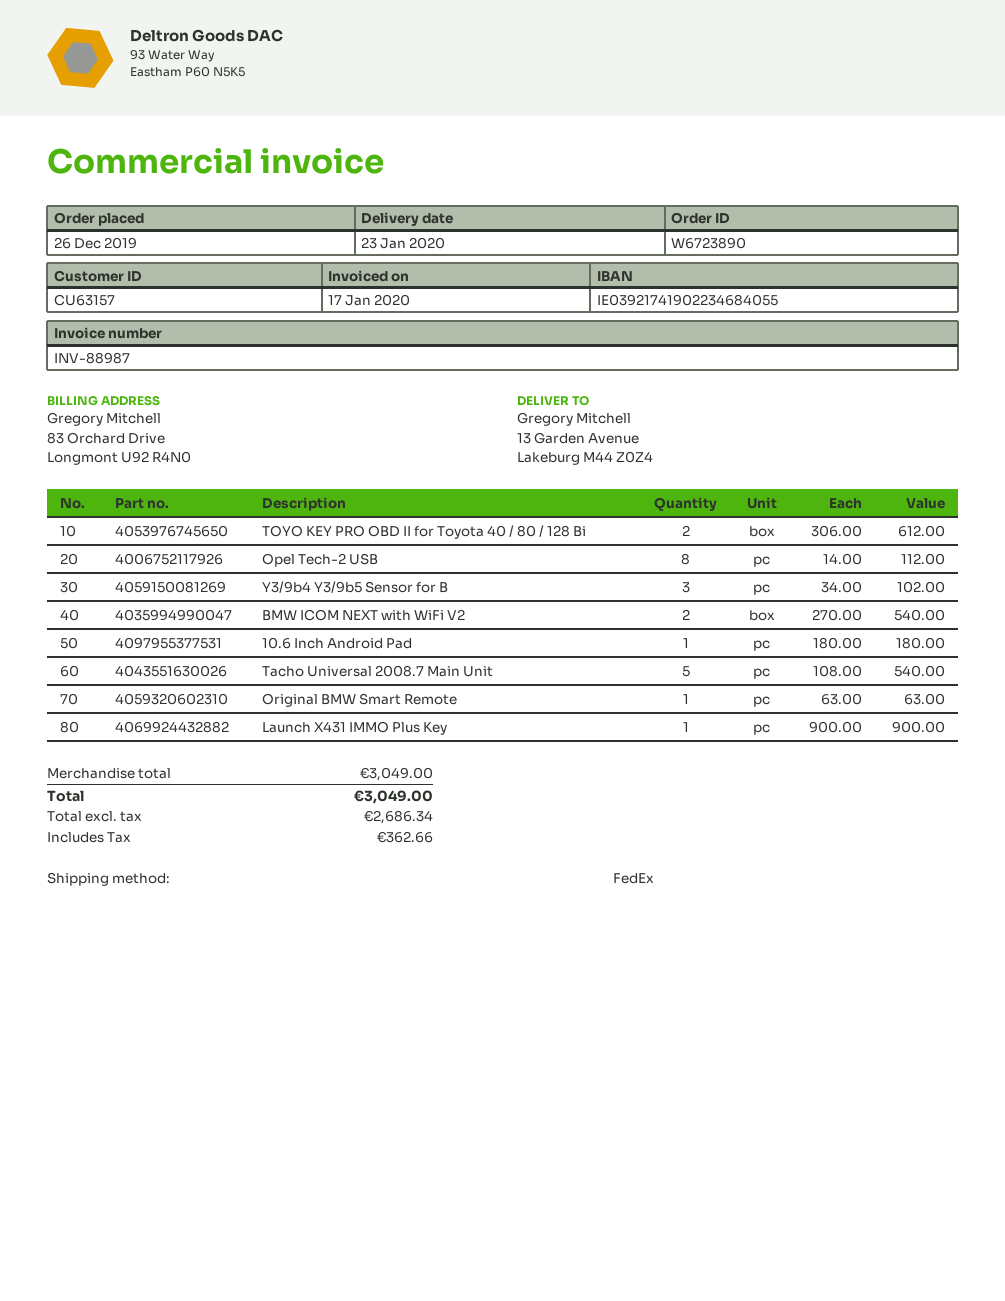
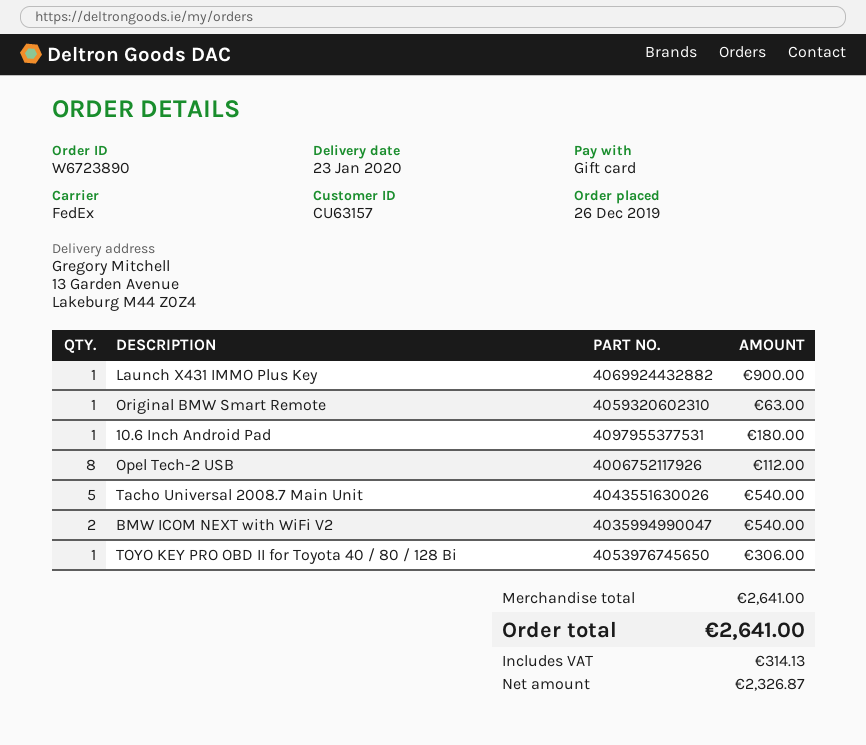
TOYO KEY PRO OBD II for Toyota 40 / 80 / 128 Bi: 2 for 612.00 -> 1 for 306.00
Y3/9b4 Y3/9b5 Sensor for B: 3 for 102.00 -> none
subtotal: 3049.00 -> 2641.00
net: 2686.34 -> 2326.87
tax: 362.66 -> 314.13
total: 3049.00 -> 2641.00

